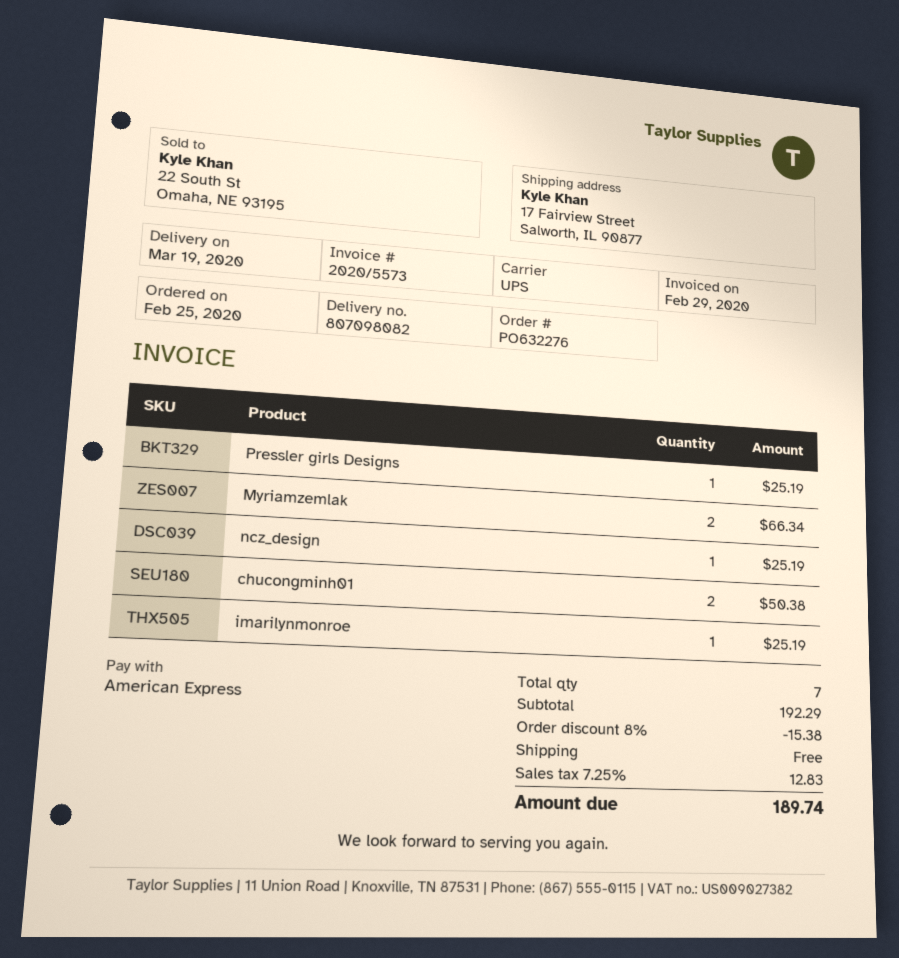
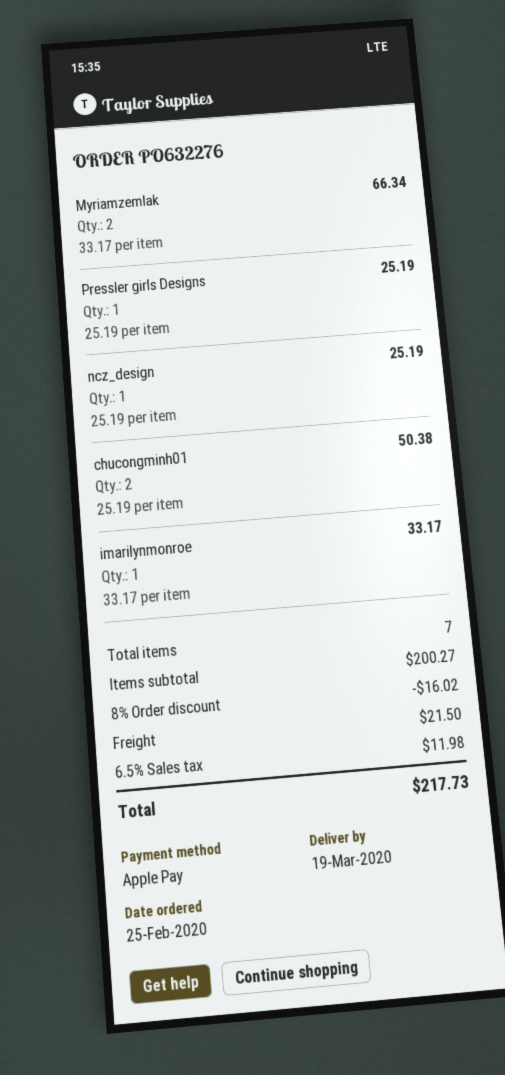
payment method: American Express -> Apple Pay
imarilynmonroe: 1 for 25.19 -> 1 for 33.17
subtotal: 192.29 -> 200.27
discount: 8% = 15.38 -> 8% = 16.02
shipping: 0.00 -> 21.50
tax: 7.25% = 12.83 -> 6.5% = 11.98
total: 189.74 -> 217.73

